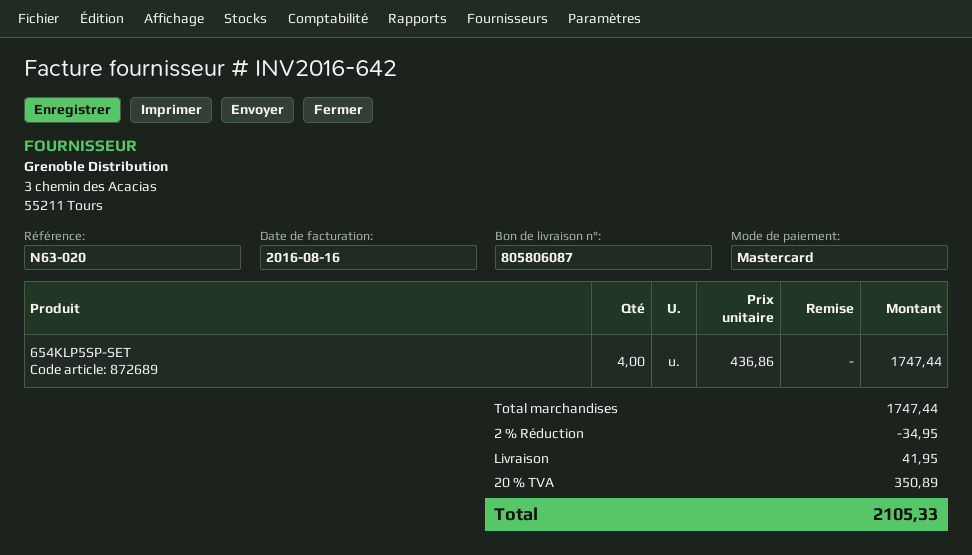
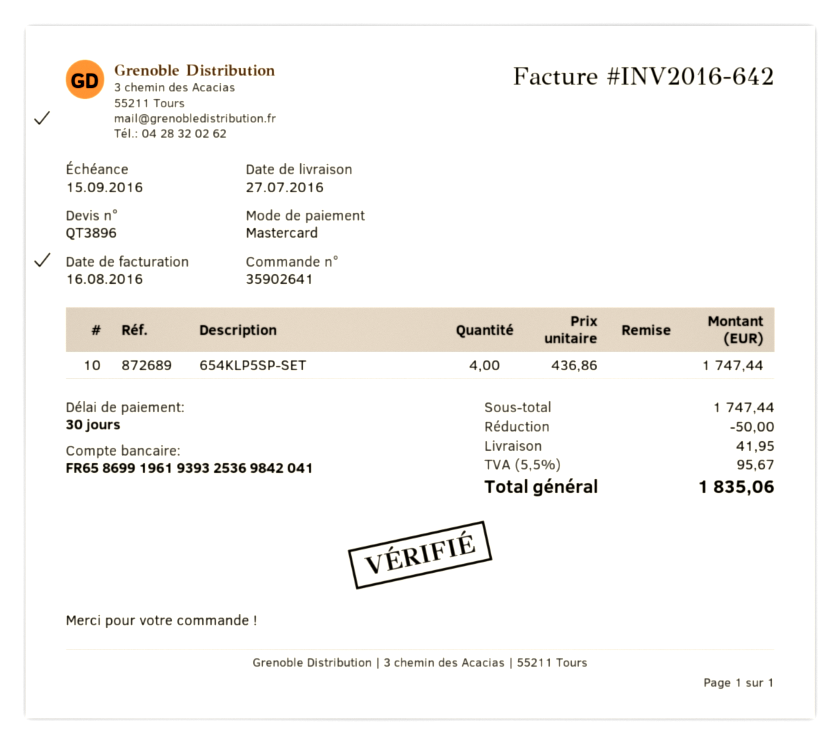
discount: 34.95 -> 50.00
tax: 20% = 350.89 -> 5.5% = 95.67
total: 2105.33 -> 1835.06

